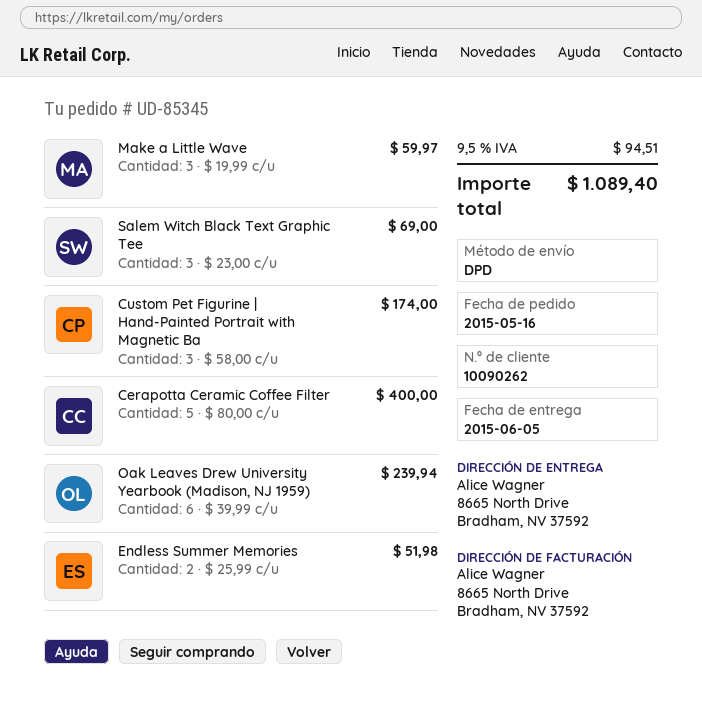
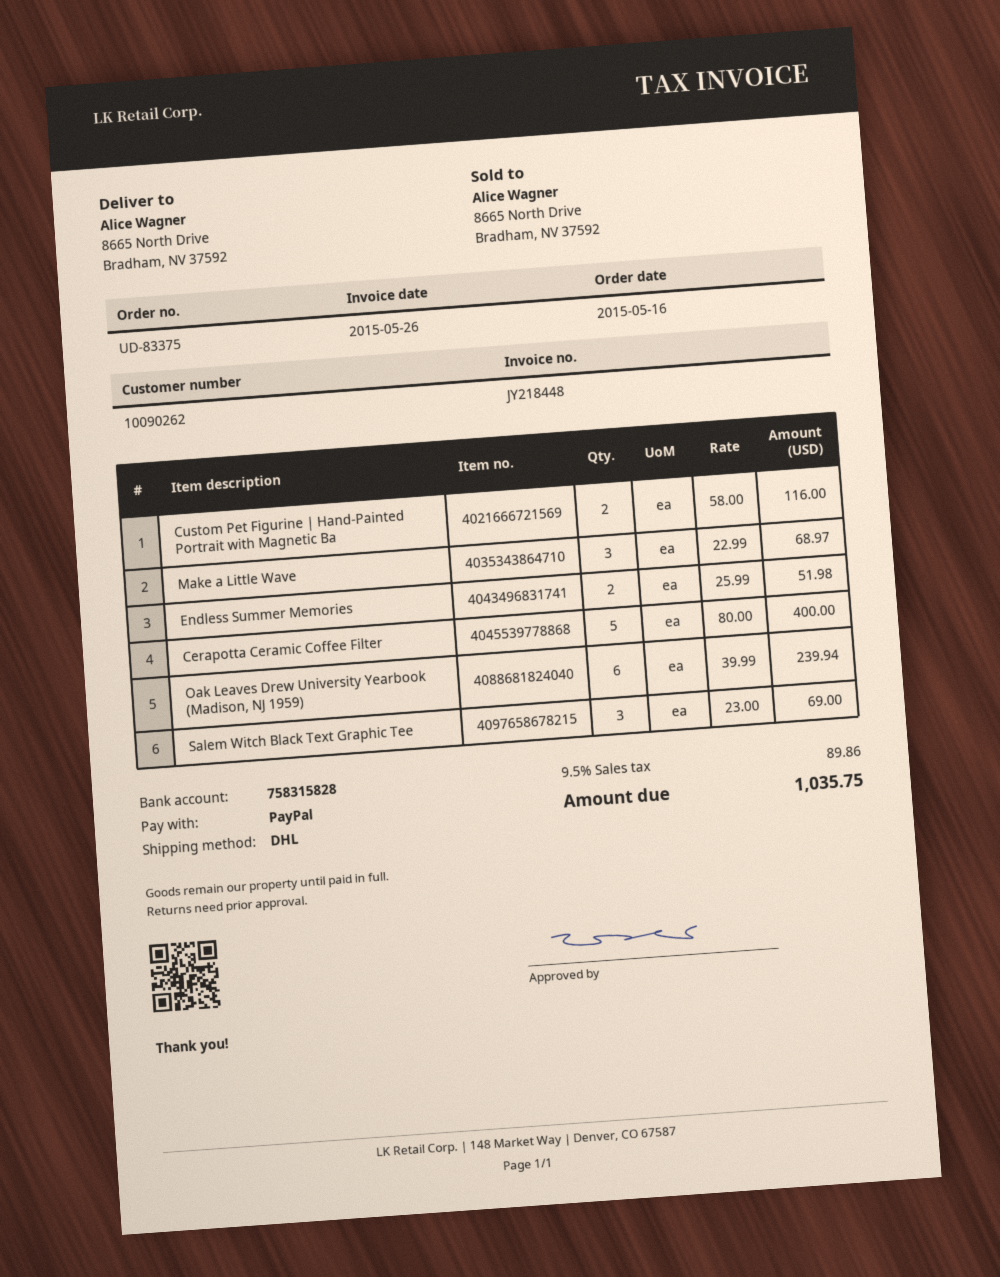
order number: UD-85345 -> UD-83375
shipping method: DPD -> DHL
Make a Little Wave: 3 x 19.99 = 59.97 -> 3 x 22.99 = 68.97
Custom Pet Figurine | Hand-Painted Portrait with Magnetic Ba: 3 x 58.00 = 174.00 -> 2 x 58.00 = 116.00
tax: 9.5% = 94.51 -> 9.5% = 89.86
total: 1089.40 -> 1035.75

